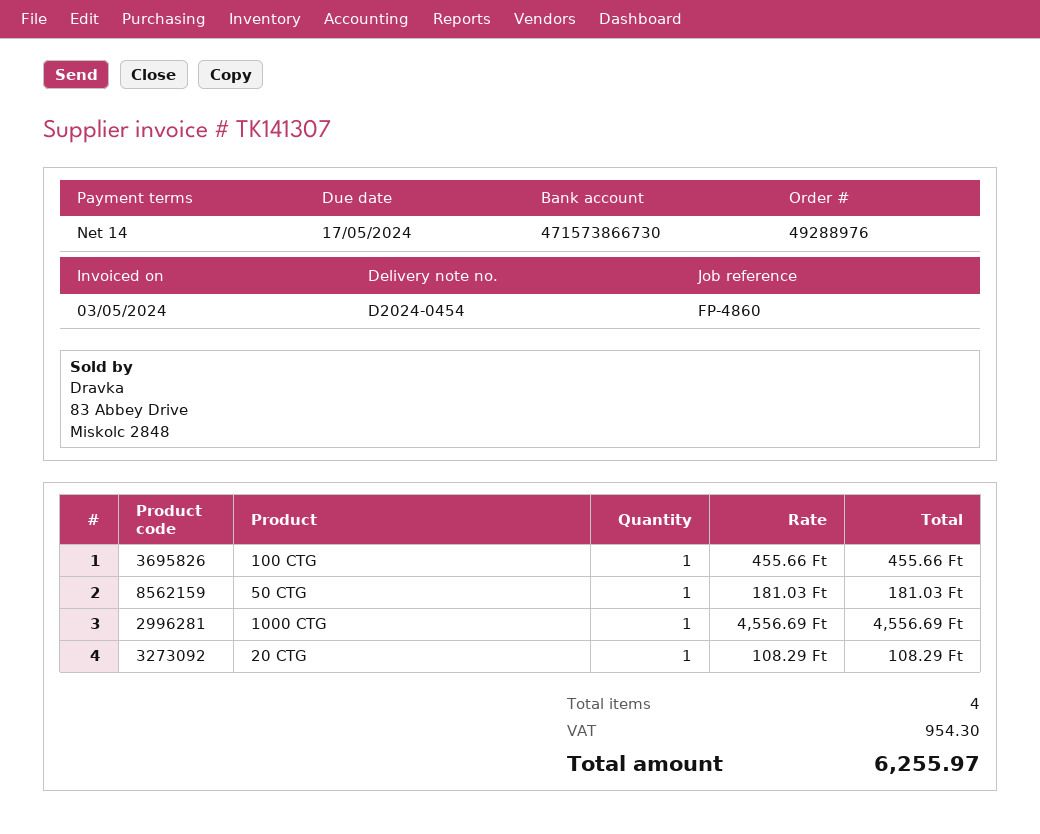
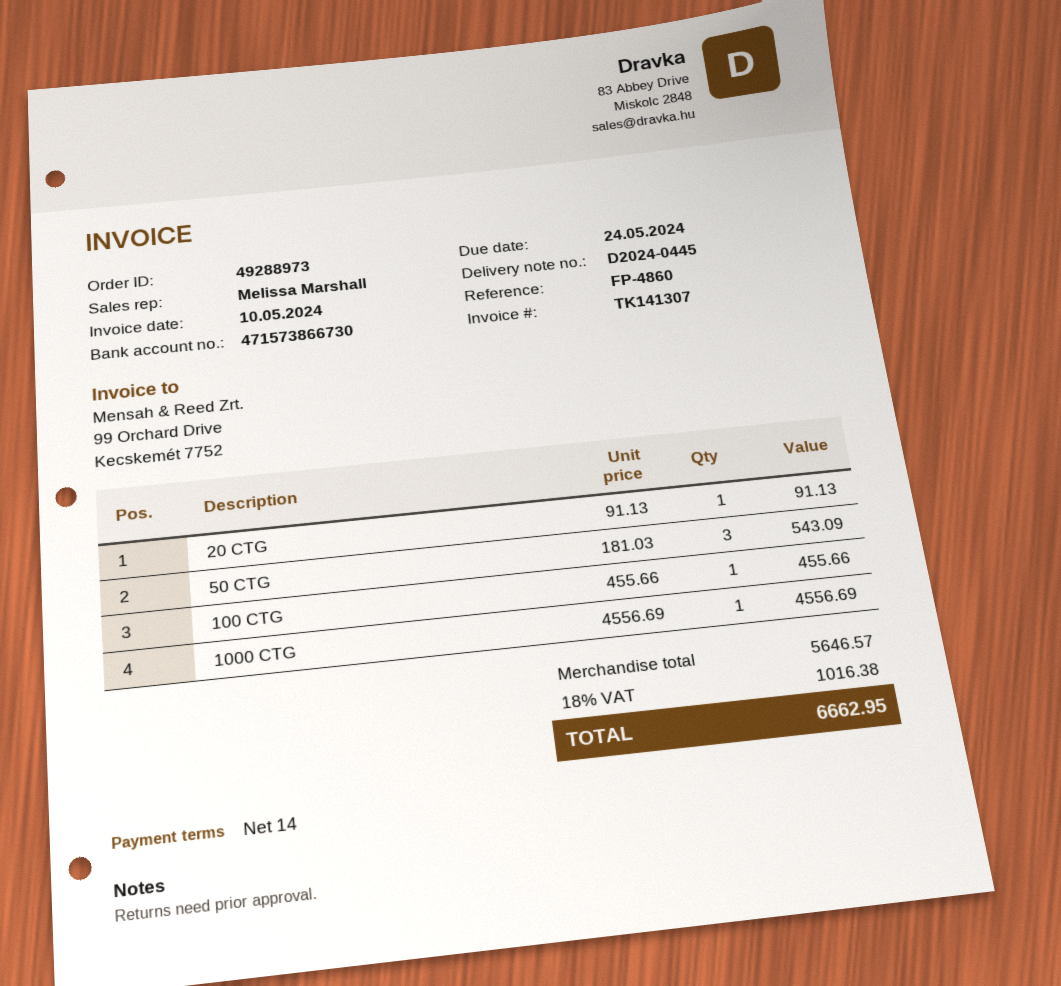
order number: 49288976 -> 49288973
delivery note number: D2024-0454 -> D2024-0445
invoice date: 2024-05-03 -> 2024-05-10
due date: 2024-05-17 -> 2024-05-24
50 CTG: 1 x 181.03 = 181.03 -> 3 x 181.03 = 543.09
20 CTG: 1 x 108.29 = 108.29 -> 1 x 91.13 = 91.13
tax: 954.30 -> 1016.38
total: 6255.97 -> 6662.95

